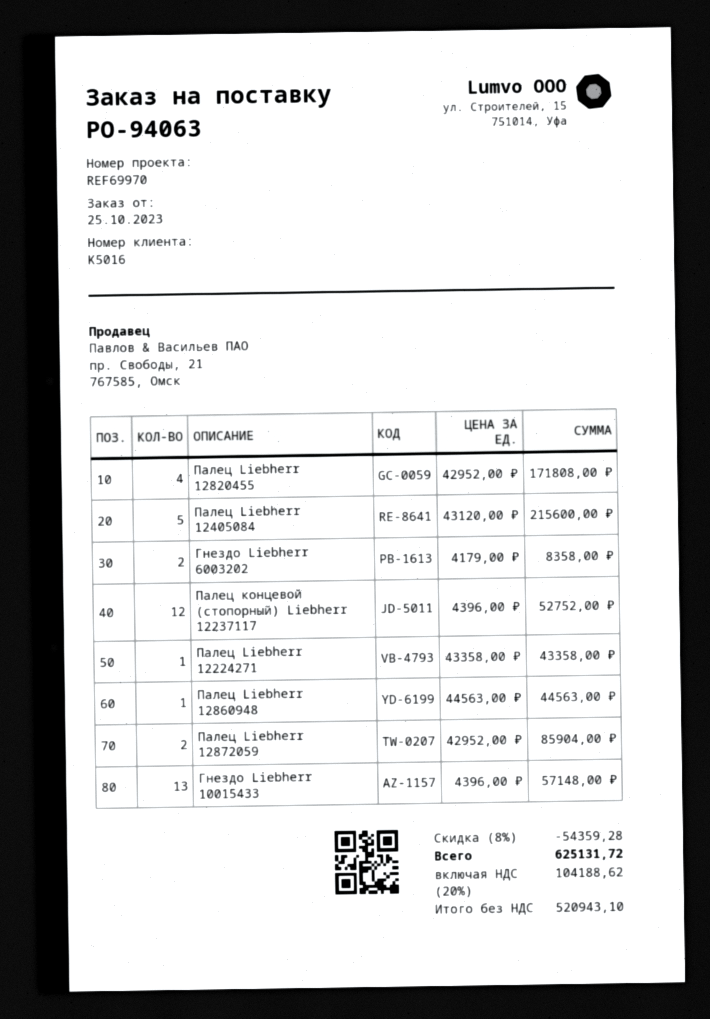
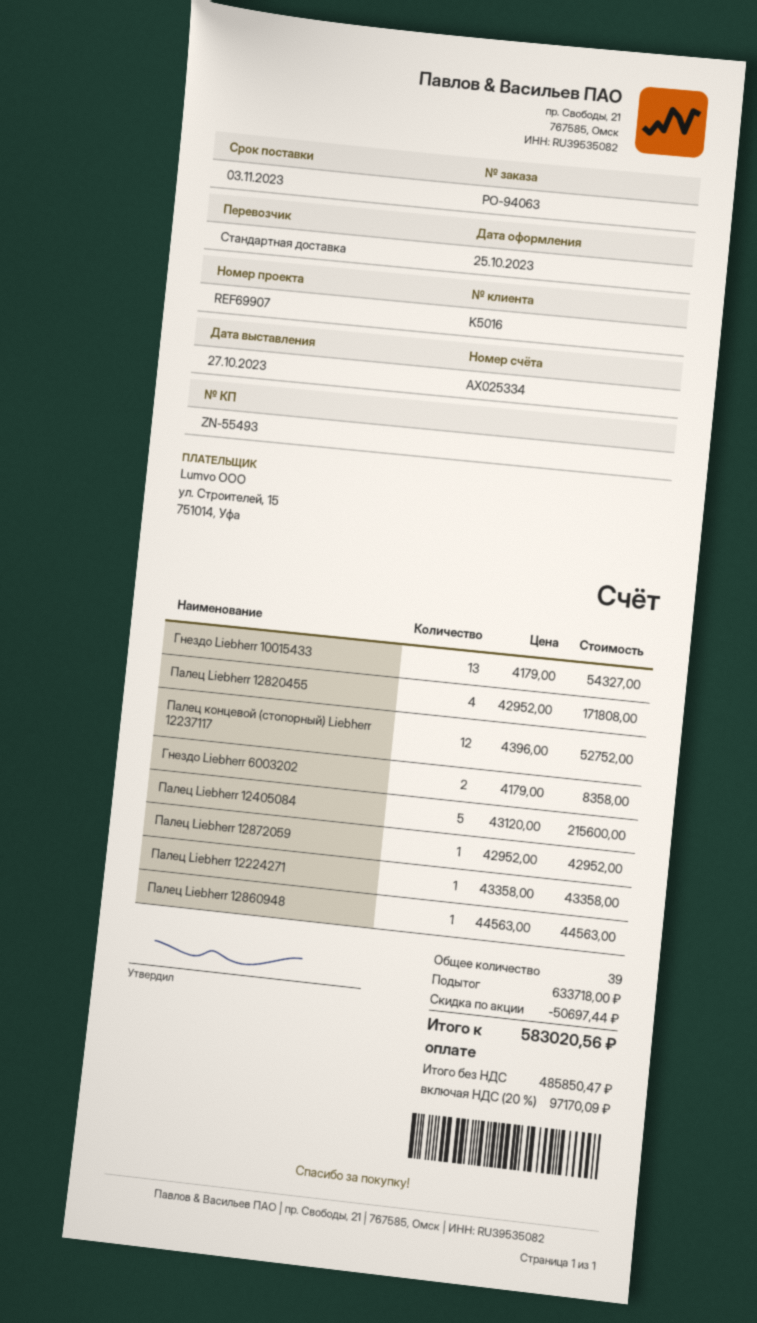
reference: REF69970 -> REF69907
Палец Liebherr 12872059: 2 x 42952.00 = 85904.00 -> 1 x 42952.00 = 42952.00
Гнездо Liebherr 10015433: 13 x 4396.00 = 57148.00 -> 13 x 4179.00 = 54327.00
discount: 54359.28 -> 50697.44
net: 520943.10 -> 485850.47
tax: 20% = 104188.62 -> 20% = 97170.09
total: 625131.72 -> 583020.56

